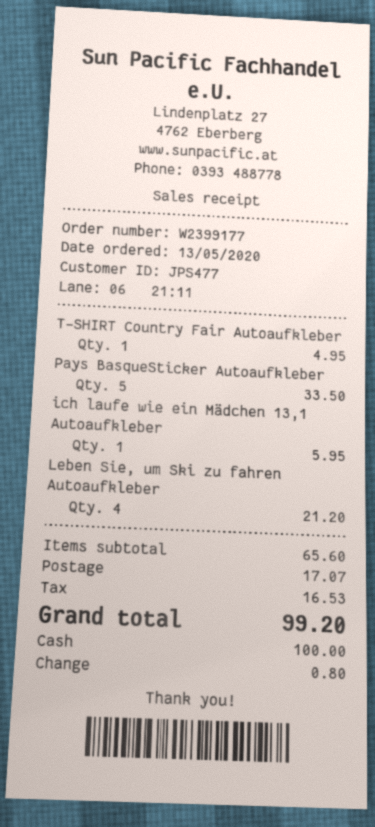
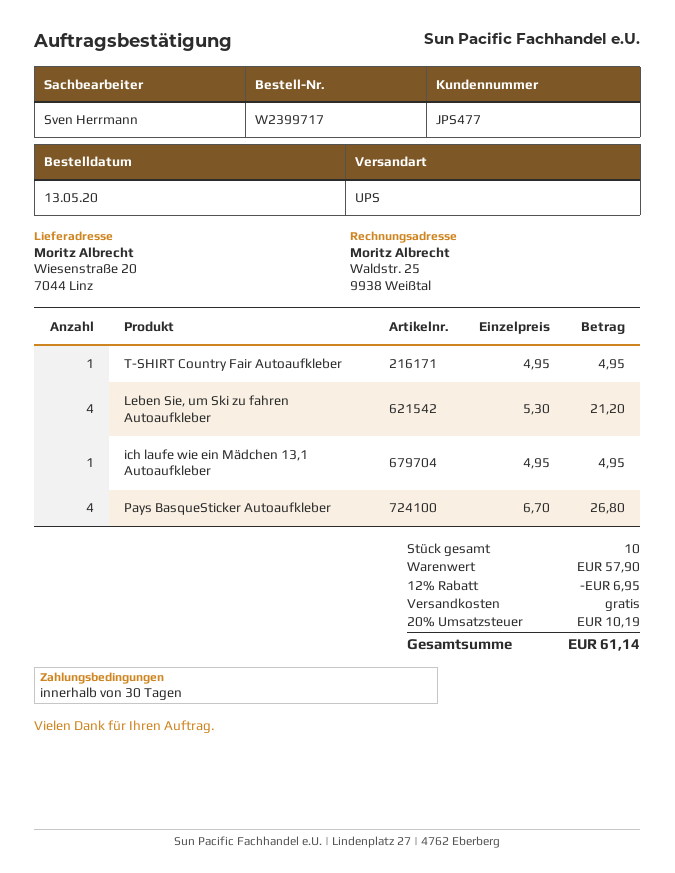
order number: W2399177 -> W2399717
Pays BasqueSticker Autoaufkleber: 5 for 33.50 -> 4 for 26.80
ich laufe wie ein Mädchen 13,1 Autoaufkleber: 1 for 5.95 -> 1 for 4.95
subtotal: 65.60 -> 57.90
discount: none -> 12% = 6.95
shipping: 17.07 -> 0.00
tax: 16.53 -> 10.19
total: 99.20 -> 61.14

